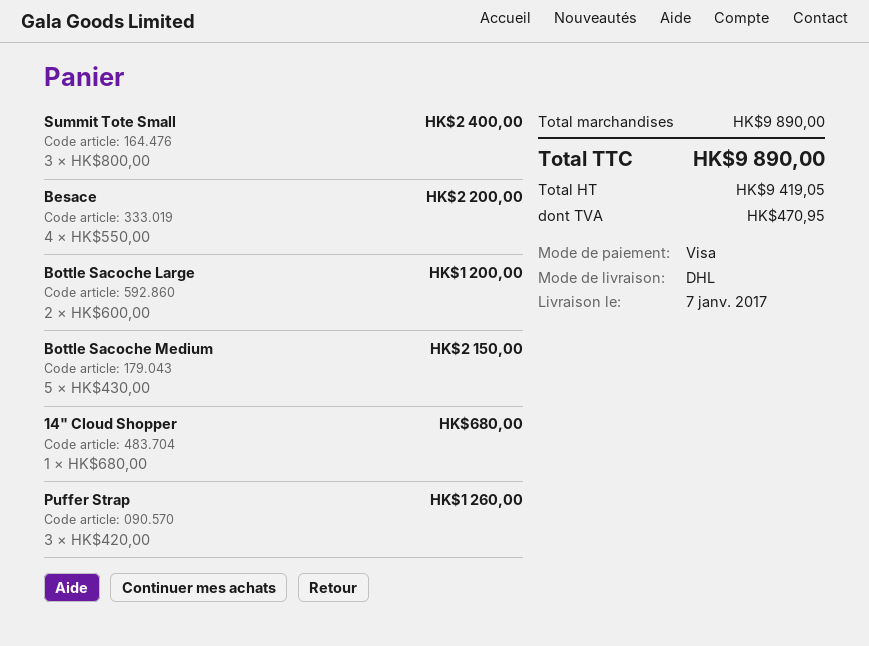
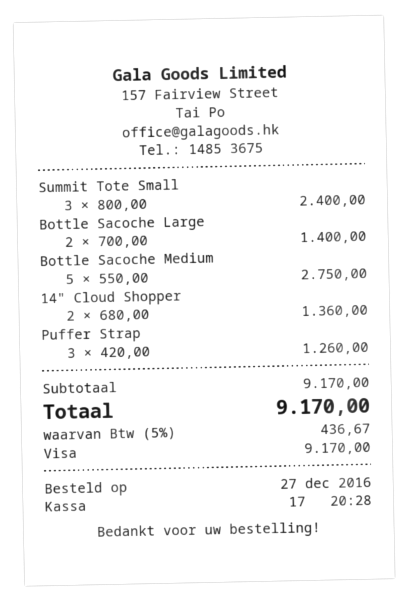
Besace: 4 x 550.00 = 2200.00 -> none
Bottle Sacoche Large: 2 x 600.00 = 1200.00 -> 2 x 700.00 = 1400.00
Bottle Sacoche Medium: 5 x 430.00 = 2150.00 -> 5 x 550.00 = 2750.00
14" Cloud Shopper: 1 x 680.00 = 680.00 -> 2 x 680.00 = 1360.00
subtotal: 9890.00 -> 9170.00
tax: 470.95 -> 436.67
total: 9890.00 -> 9170.00

